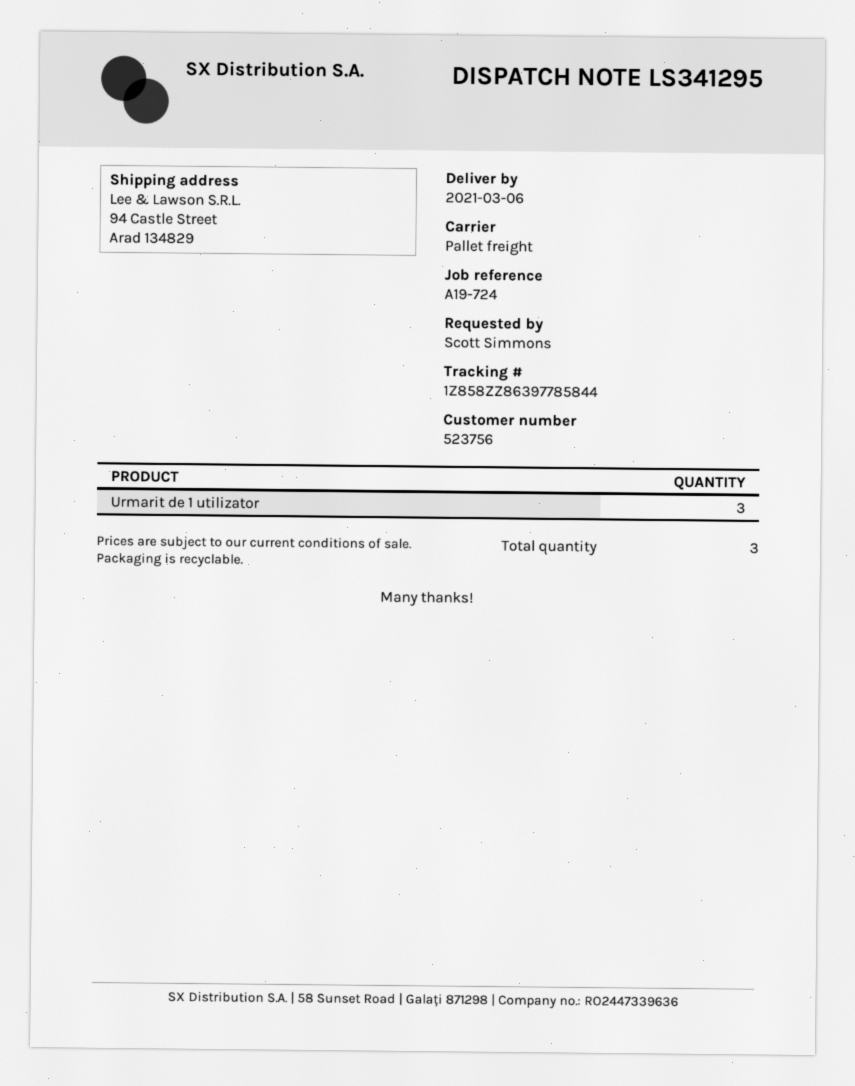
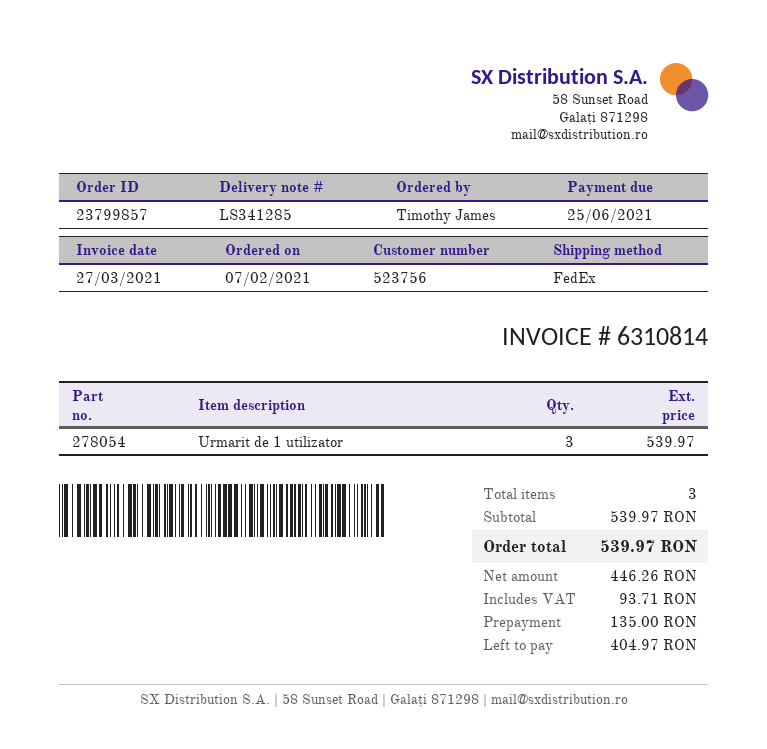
delivery note number: LS341295 -> LS341285
ordered by: Scott Simmons -> Timothy James
shipping method: pallet freight -> FedEx

